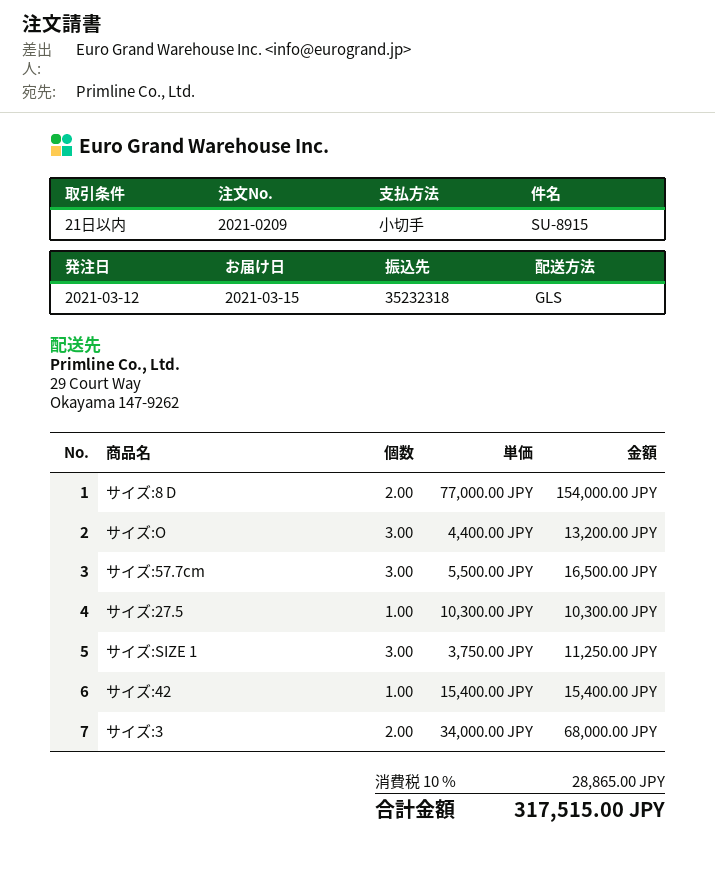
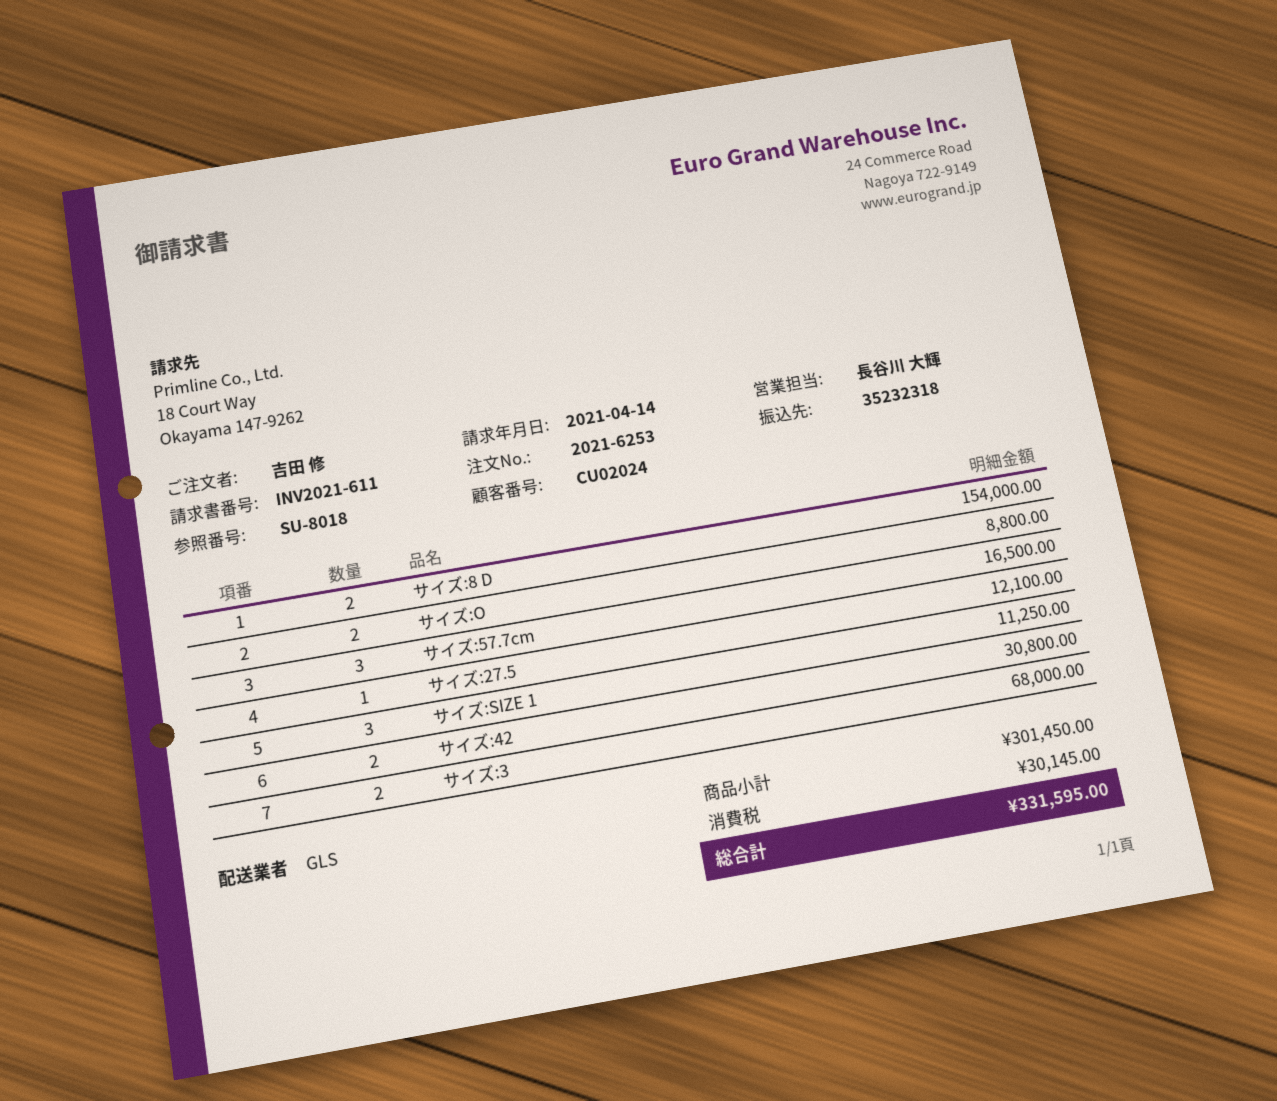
order number: 2021-0209 -> 2021-6253
reference: SU-8915 -> SU-8018
サイズ:O: 3 for 13200.00 -> 2 for 8800.00
サイズ:27.5: 1 for 10300.00 -> 1 for 12100.00
サイズ:42: 1 for 15400.00 -> 2 for 30800.00
tax: 28865.00 -> 30145.00
total: 317515.00 -> 331595.00

